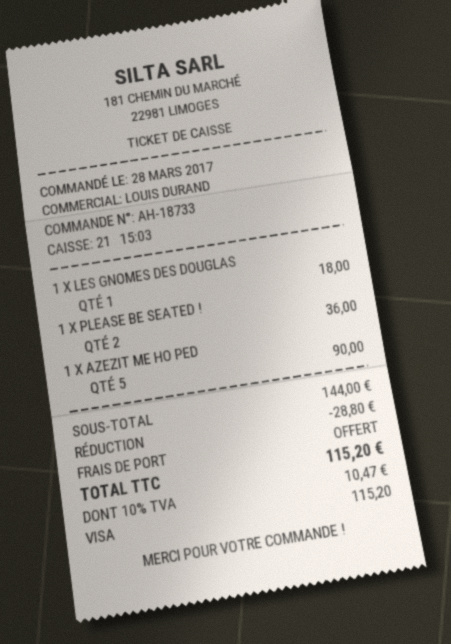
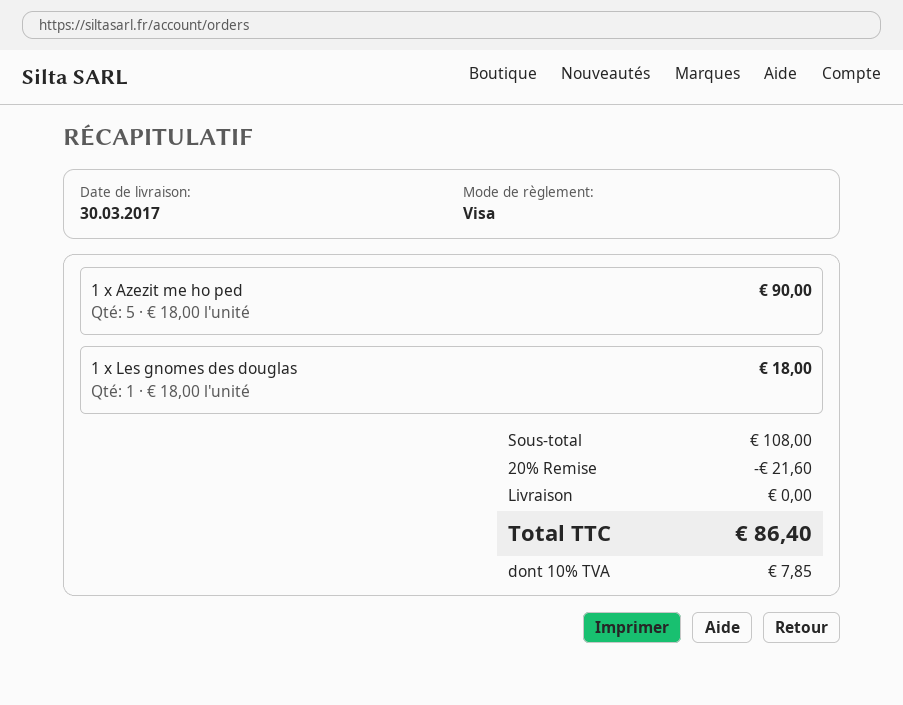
1 X PLEASE BE SEATED !: 2 for 36.00 -> none
subtotal: 144.00 -> 108.00
discount: 28.80 -> 21.60
tax: 10% = 10.47 -> 10% = 7.85
total: 115.20 -> 86.40

